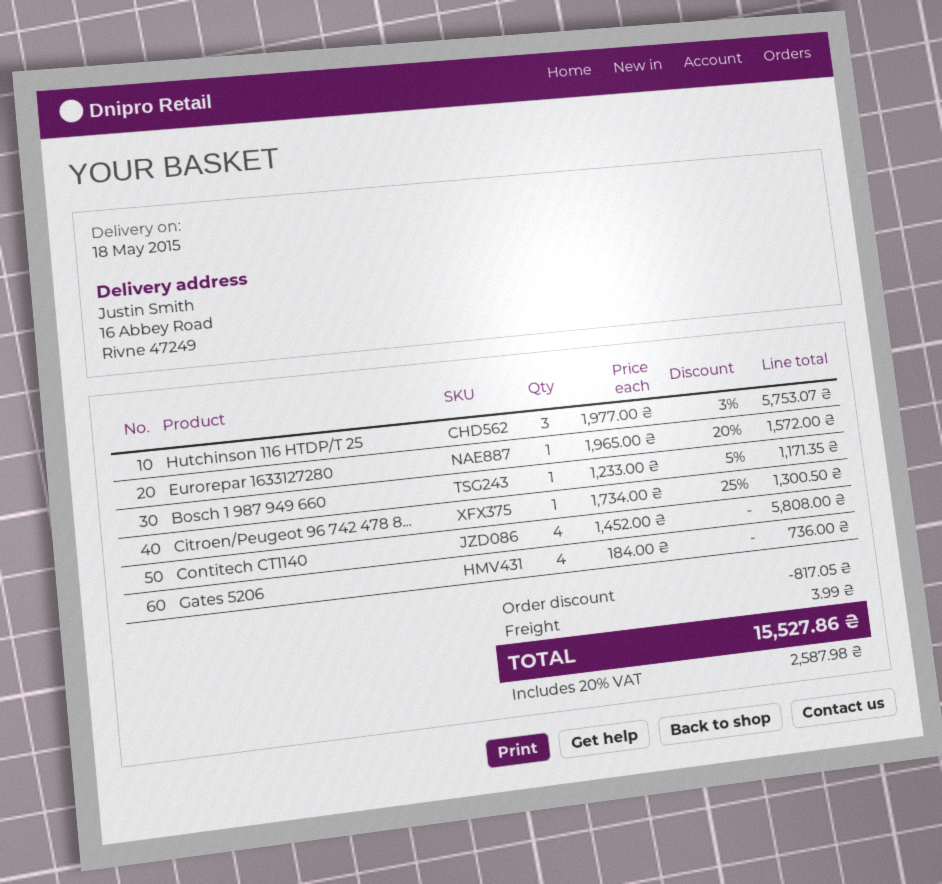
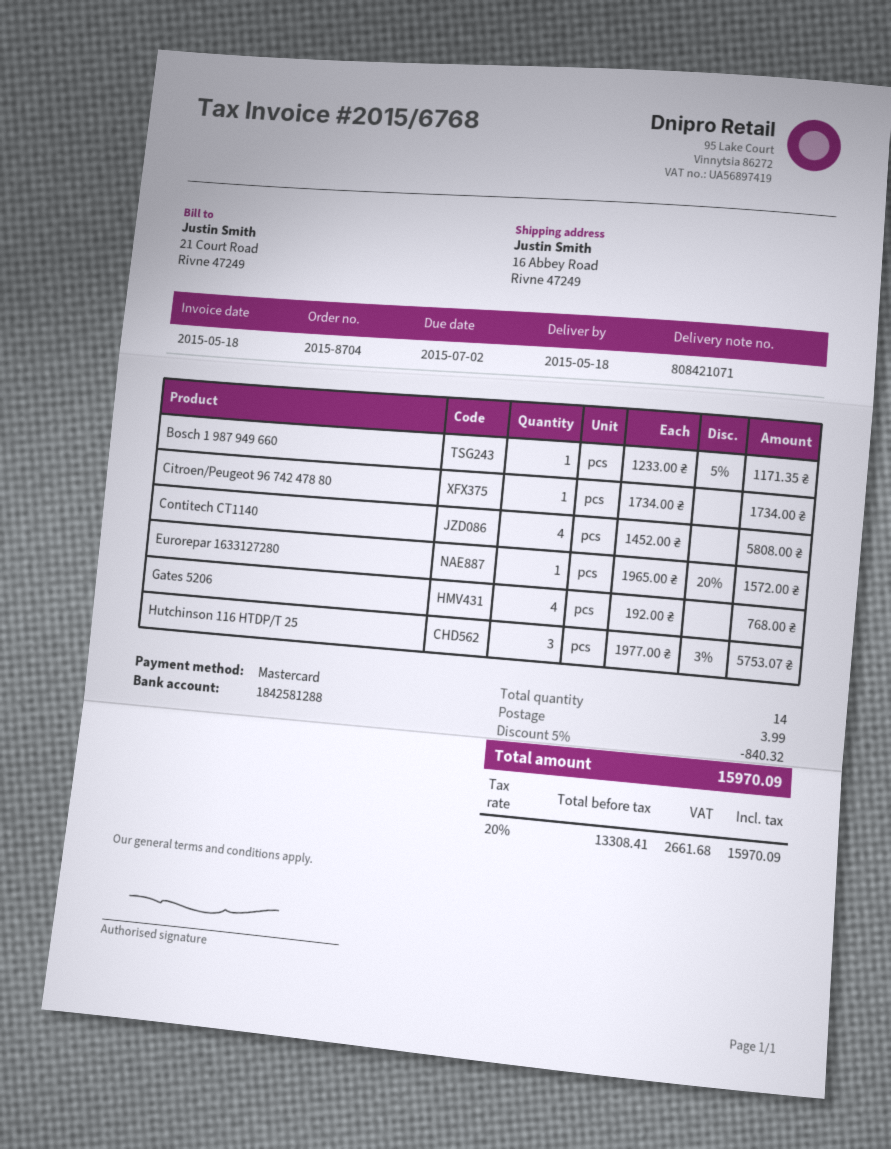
Citroen/Peugeot 96 742 478 8...: 1 x 1734.00 - 25% = 1300.50 -> 1 x 1734.00 = 1734.00
Gates 5206: 4 x 184.00 = 736.00 -> 4 x 192.00 = 768.00
discount: 817.05 -> 840.32
tax: 20% = 2587.98 -> 20% = 2661.68
total: 15527.86 -> 15970.09

